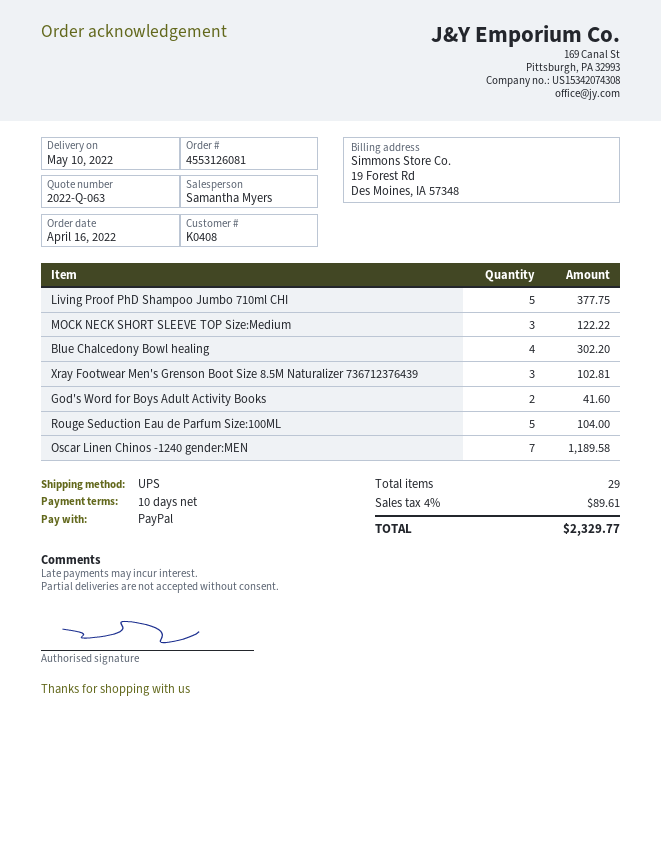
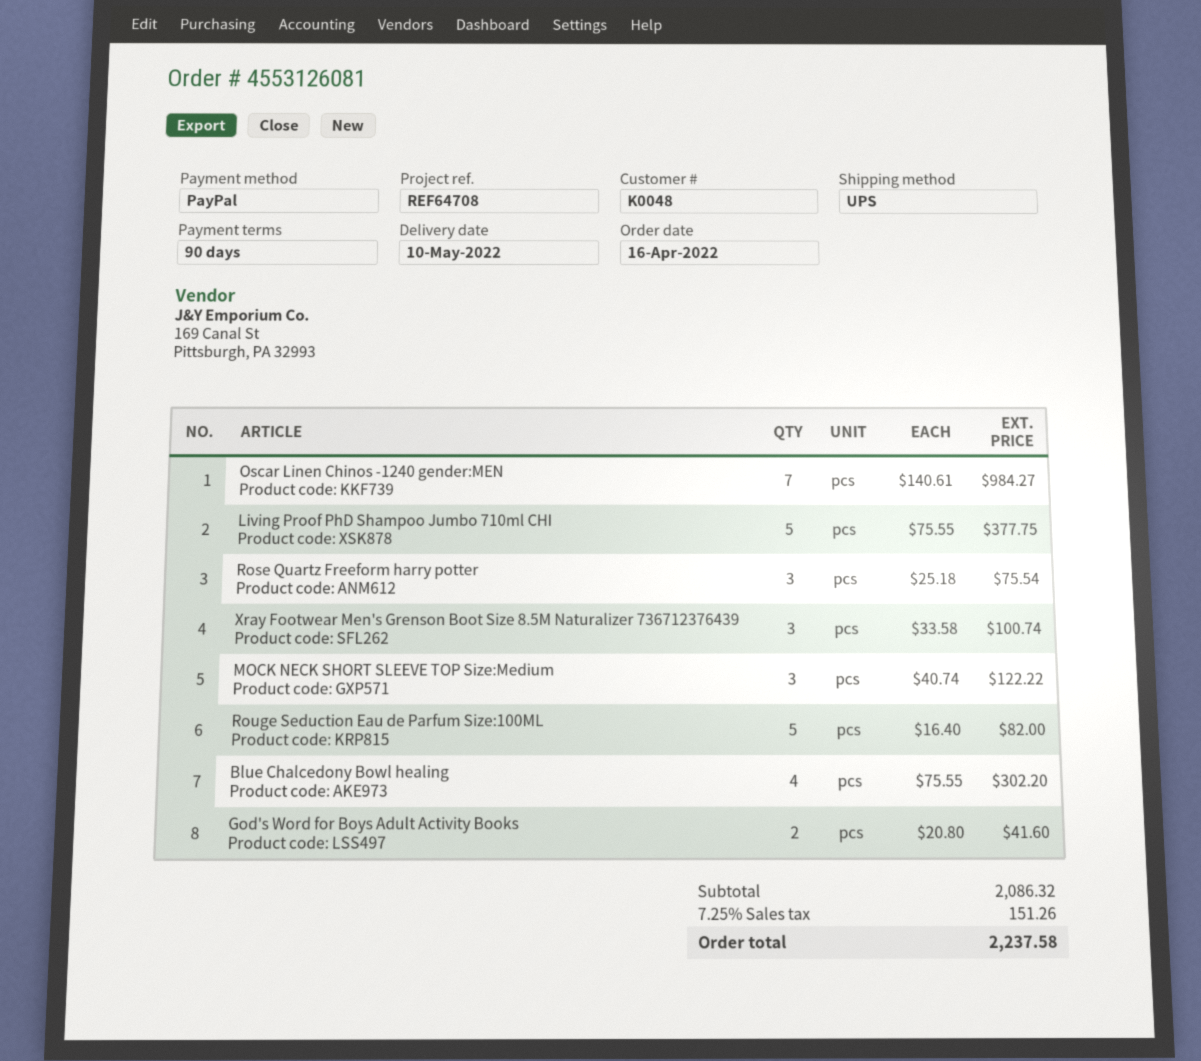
payment terms: 10 days -> 90 days
customer number: K0408 -> K0048
Xray Footwear Men's Grenson Boot Size 8.5M Naturalizer 736712376439: 3 for 102.81 -> 3 for 100.74
Rouge Seduction Eau de Parfum Size:100ML: 5 for 104.00 -> 5 for 82.00
Oscar Linen Chinos -1240 gender:MEN: 7 for 1189.58 -> 7 for 984.27
Rose Quartz Freeform harry potter: none -> 3 for 75.54
tax: 4% = 89.61 -> 7.25% = 151.26
total: 2329.77 -> 2237.58

